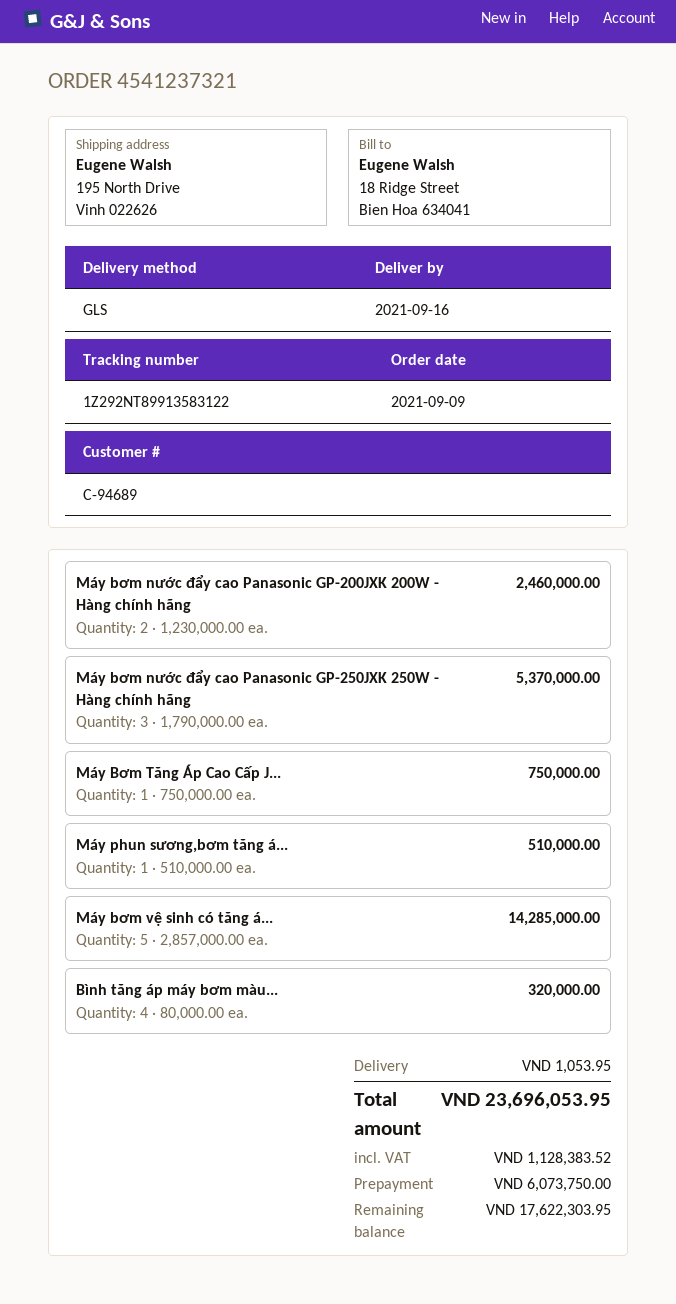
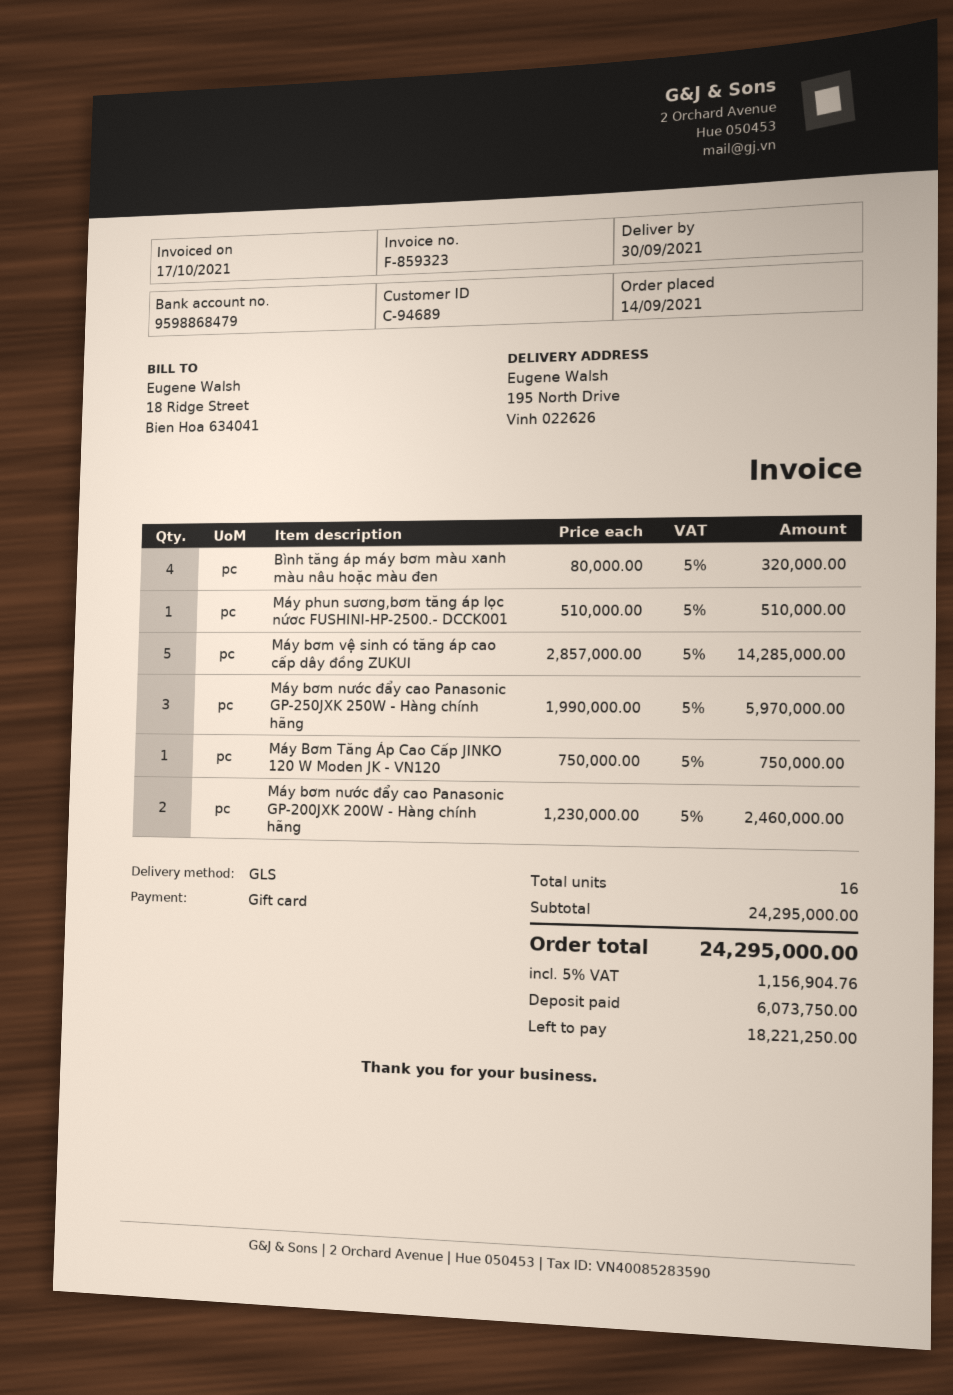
order date: 2021-09-09 -> 2021-09-14
delivery date: 2021-09-16 -> 2021-09-30
Máy bơm nước đẩy cao Panasonic GP-250JXK 250W - Hàng chính hãng: 3 x 1790000.00 = 5370000.00 -> 3 x 1990000.00 = 5970000.00
shipping: 1053.95 -> none
tax: 1128383.52 -> 1156904.76
total: 23696053.95 -> 24295000.00
balance: 17622303.95 -> 18221250.00

